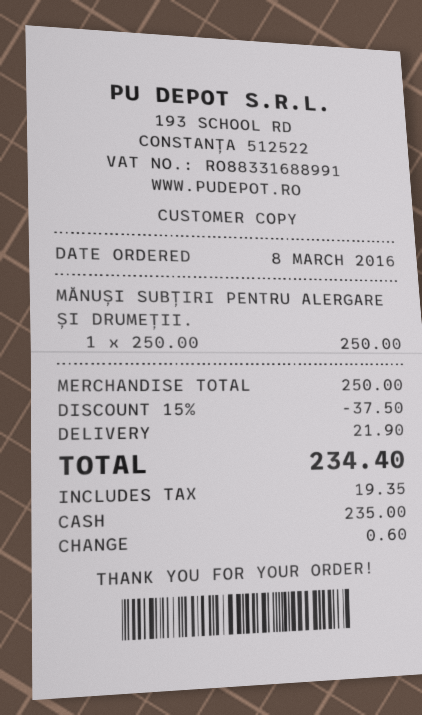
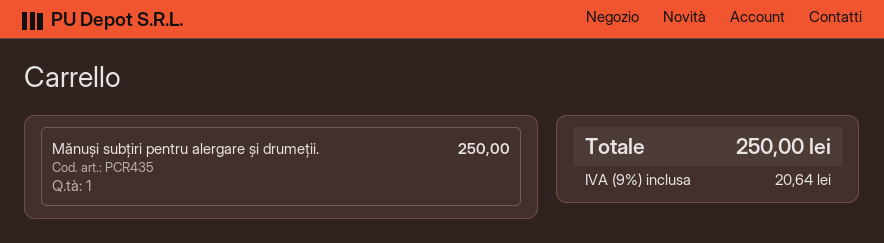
discount: 15% = 37.50 -> none
shipping: 21.90 -> none
tax: 19.35 -> 20.64
total: 234.40 -> 250.00

